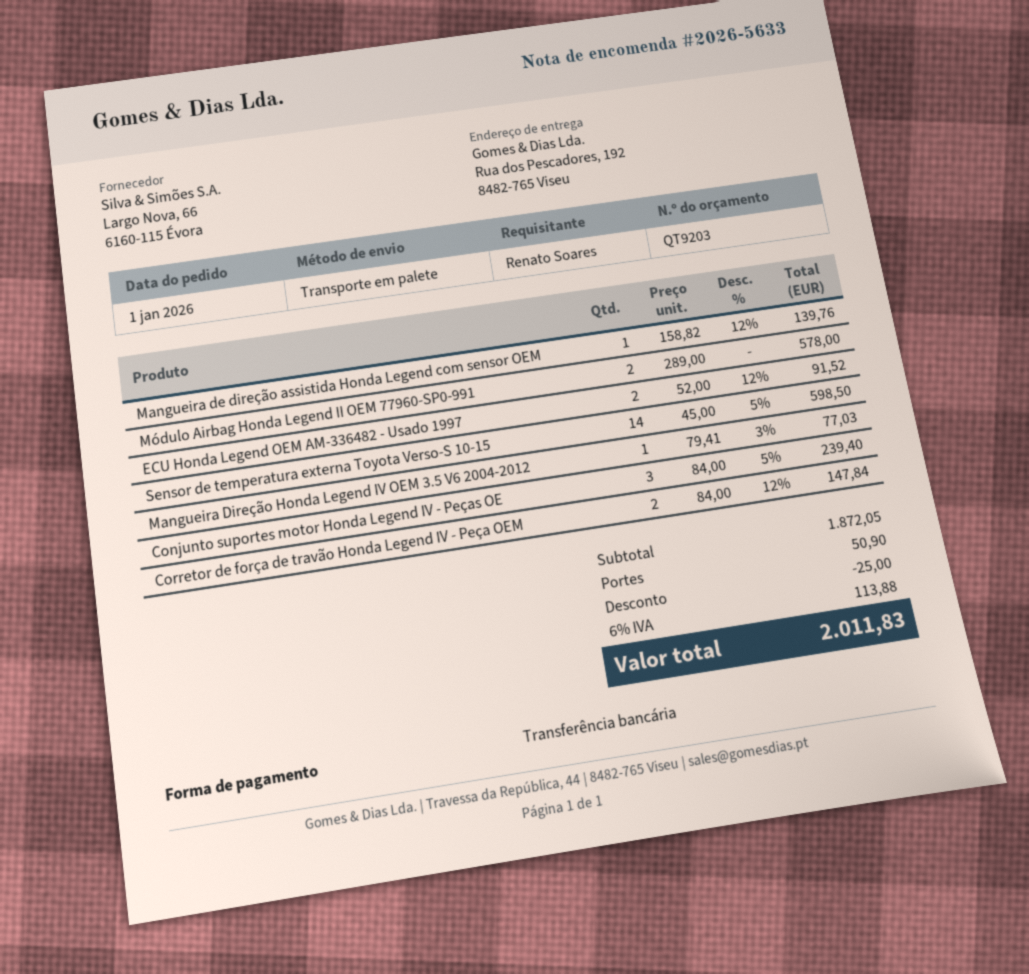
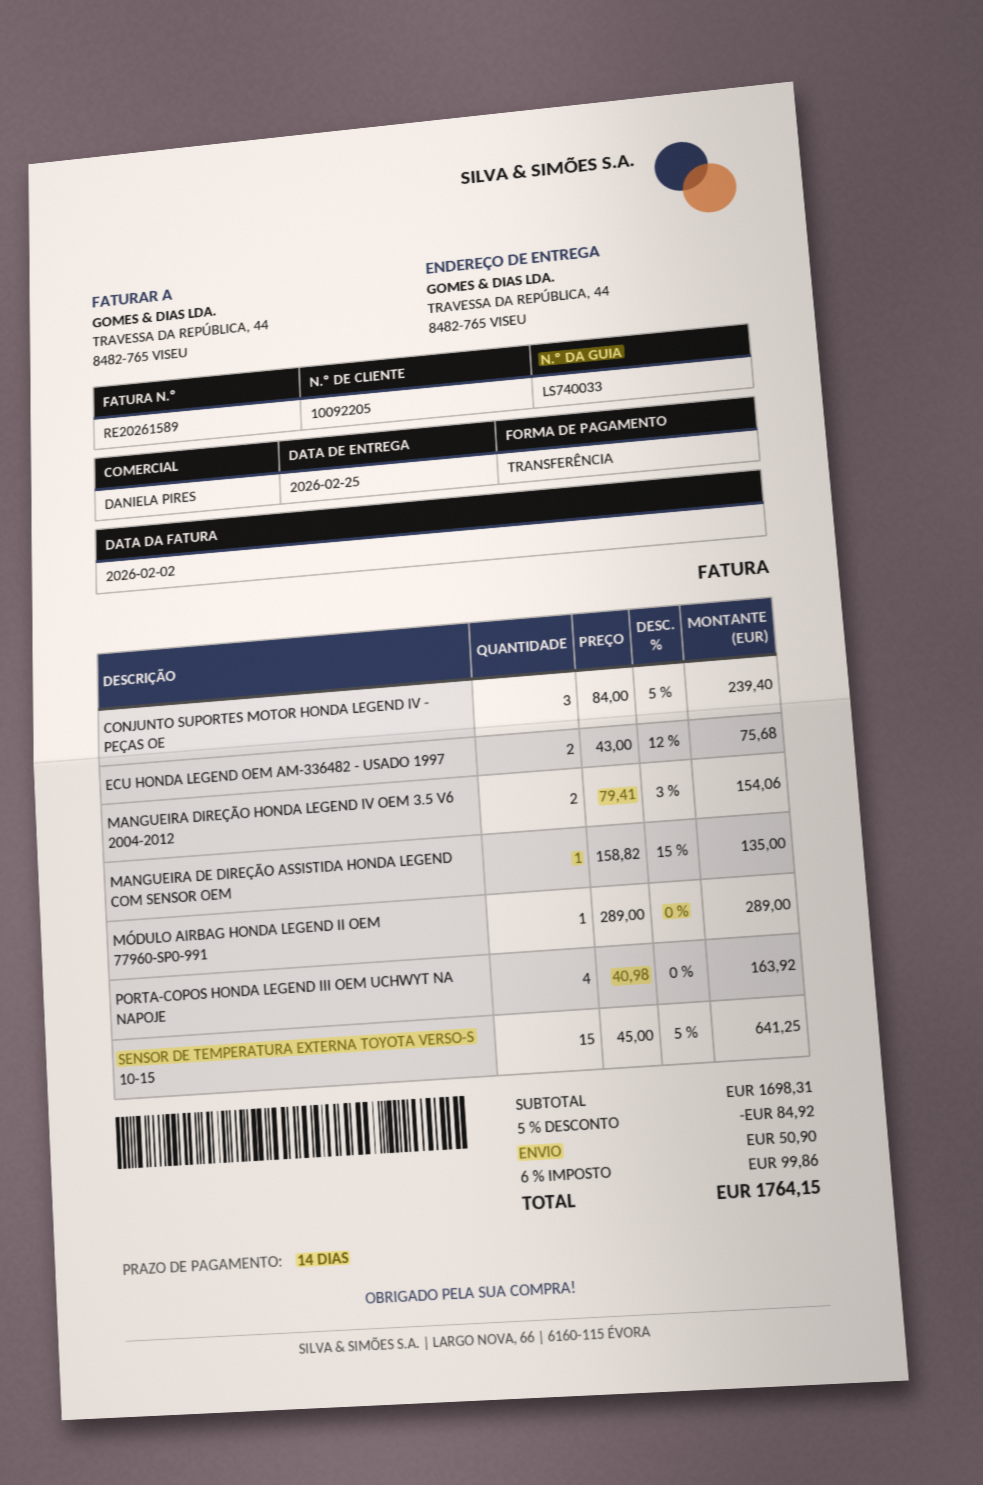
ship to: Rua dos Pescadores, 192, 8482-765 Viseu -> TRAVESSA DA REPÚBLICA, 44, 8482-765 VISEU
Mangueira de direção assistida Honda Legend com sensor OEM: 1 x 158.82 - 12% = 139.76 -> 1 x 158.82 - 15% = 135.00
Módulo Airbag Honda Legend II OEM 77960-SP0-991: 2 x 289.00 = 578.00 -> 1 x 289.00 = 289.00
ECU Honda Legend OEM AM-336482 - Usado 1997: 2 x 52.00 - 12% = 91.52 -> 2 x 43.00 - 12% = 75.68
Sensor de temperatura externa Toyota Verso-S 10-15: 14 x 45.00 - 5% = 598.50 -> 15 x 45.00 - 5% = 641.25
Mangueira Direção Honda Legend IV OEM 3.5 V6 2004-2012: 1 x 79.41 - 3% = 77.03 -> 2 x 79.41 - 3% = 154.06
Corretor de força de travão Honda Legend IV - Peça OEM: 2 x 84.00 - 12% = 147.84 -> none
PORTA-COPOS HONDA LEGEND III OEM UCHWYT NA NAPOJE: none -> 4 x 40.98 = 163.92
subtotal: 1872.05 -> 1698.31
discount: 25.00 -> 84.92
tax: 6% = 113.88 -> 6% = 99.86
total: 2011.83 -> 1764.15

